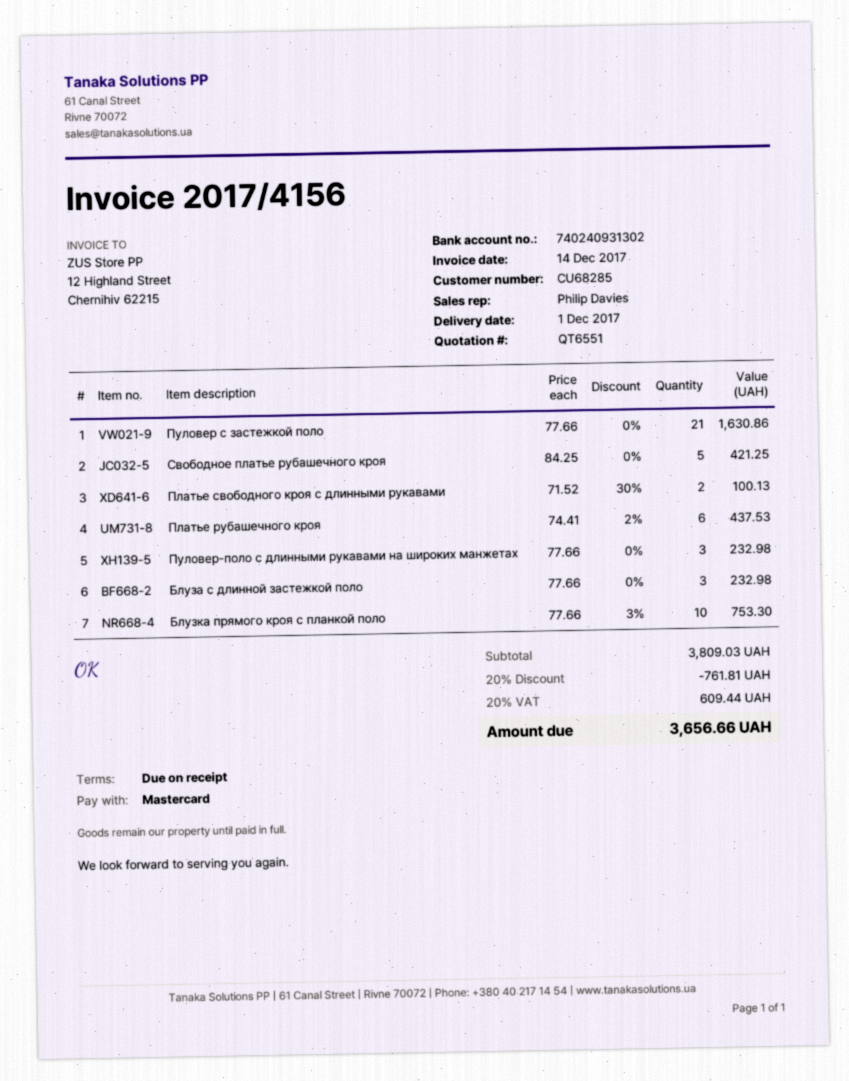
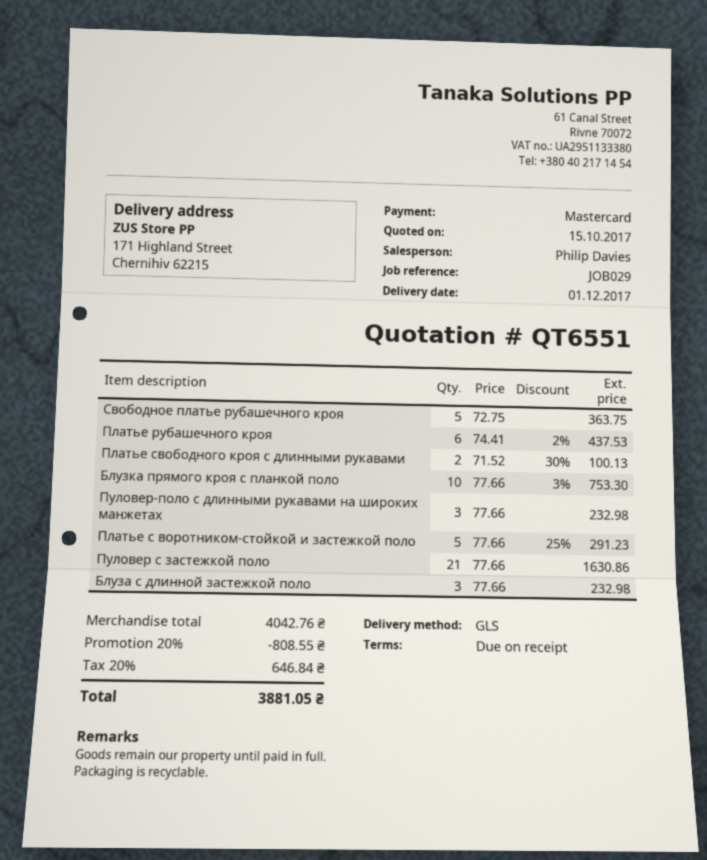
Свободное платье рубашечного кроя: 5 x 84.25 = 421.25 -> 5 x 72.75 = 363.75
Платье с воротником-стойкой и застежкой поло: none -> 5 x 77.66 - 25% = 291.23
subtotal: 3809.03 -> 4042.76
discount: 20% = 761.81 -> 20% = 808.55
tax: 20% = 609.44 -> 20% = 646.84
total: 3656.66 -> 3881.05

